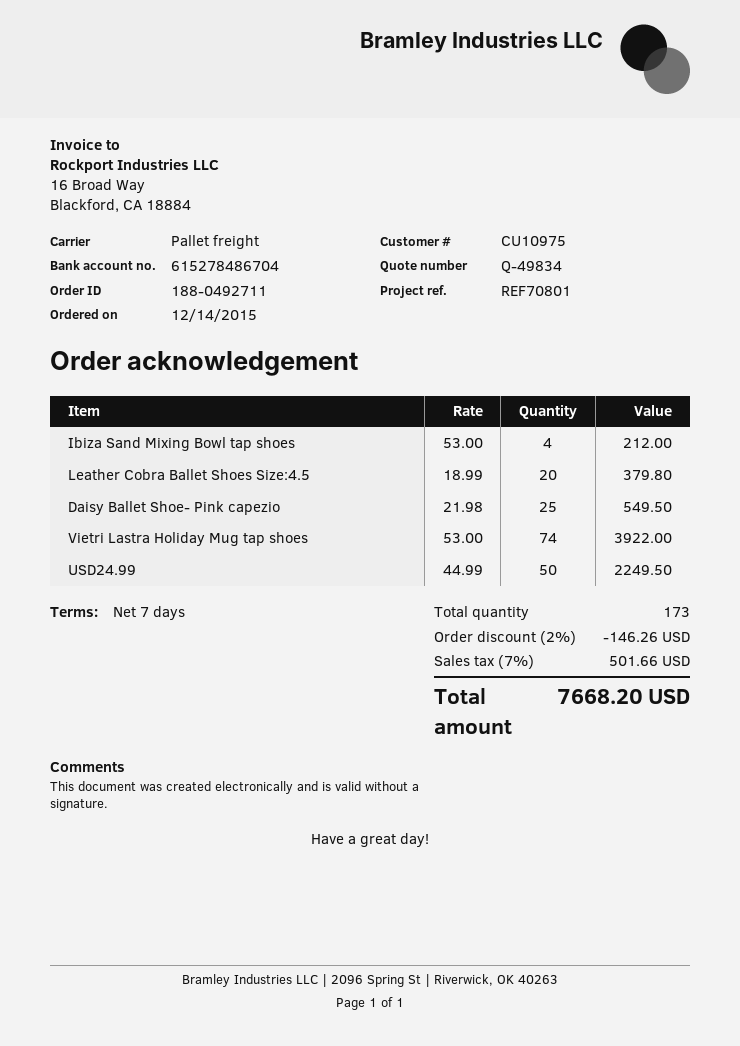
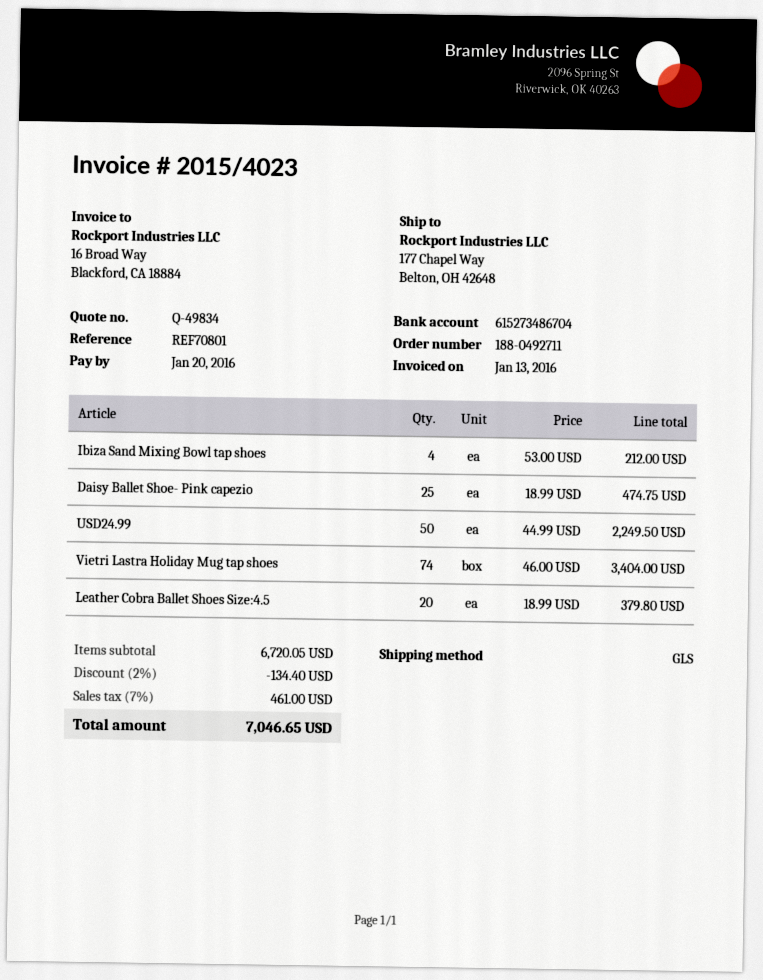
bank account: 615278486704 -> 615273486704
shipping method: pallet freight -> GLS
Daisy Ballet Shoe- Pink capezio: 25 x 21.98 = 549.50 -> 25 x 18.99 = 474.75
Vietri Lastra Holiday Mug tap shoes: 74 x 53.00 = 3922.00 -> 74 x 46.00 = 3404.00
discount: 2% = 146.26 -> 2% = 134.40
tax: 7% = 501.66 -> 7% = 461.00
total: 7668.20 -> 7046.65

